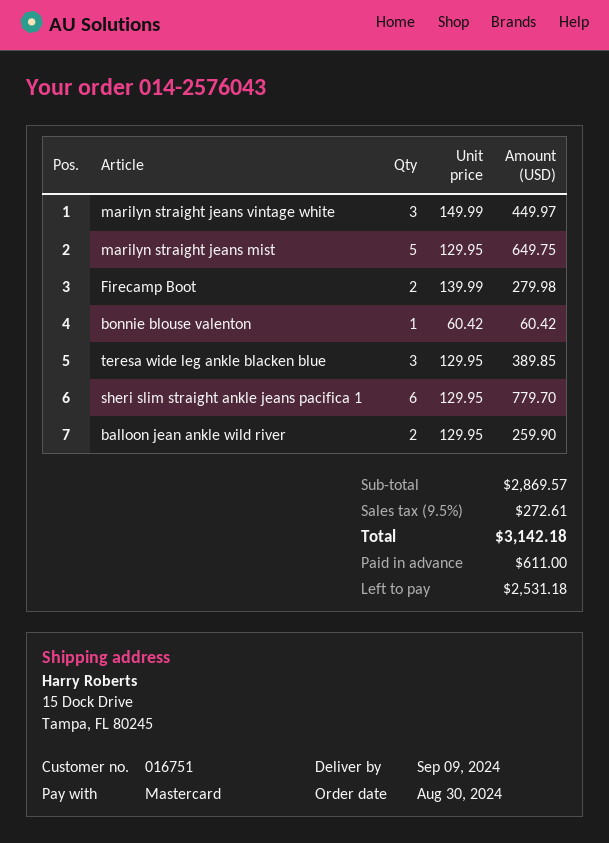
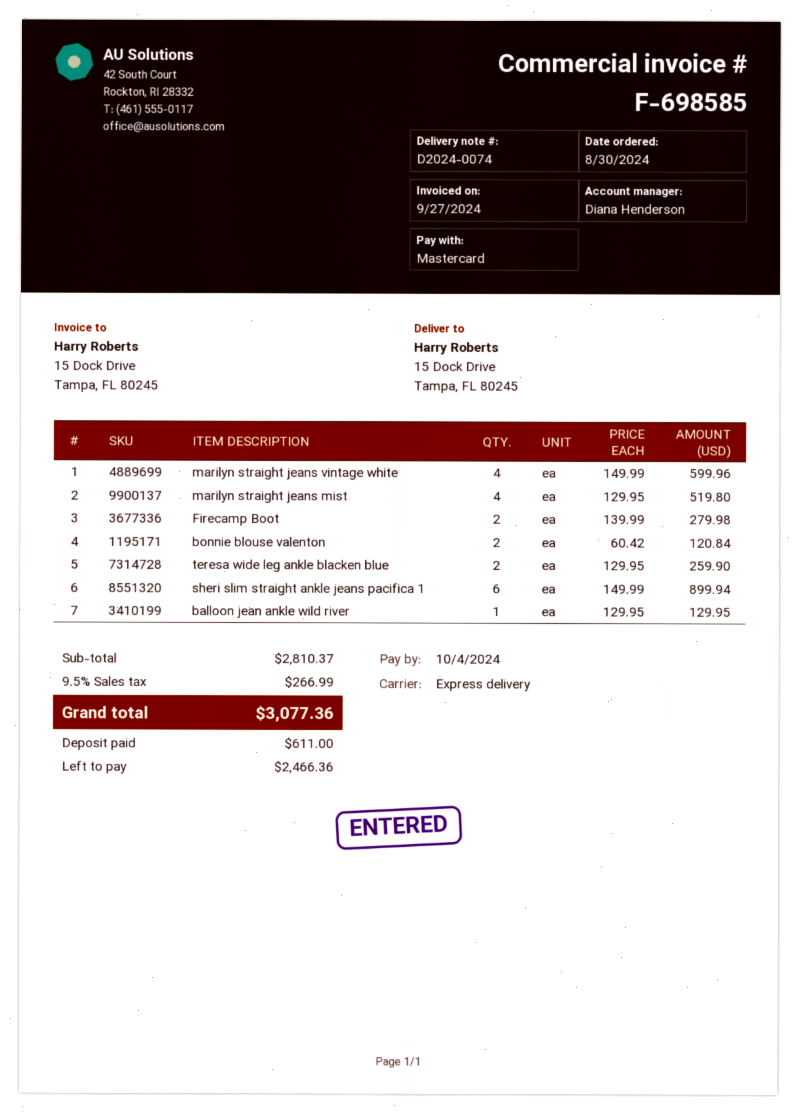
marilyn straight jeans vintage white: 3 x 149.99 = 449.97 -> 4 x 149.99 = 599.96
marilyn straight jeans mist: 5 x 129.95 = 649.75 -> 4 x 129.95 = 519.80
bonnie blouse valenton: 1 x 60.42 = 60.42 -> 2 x 60.42 = 120.84
teresa wide leg ankle blacken blue: 3 x 129.95 = 389.85 -> 2 x 129.95 = 259.90
sheri slim straight ankle jeans pacifica 1: 6 x 129.95 = 779.70 -> 6 x 149.99 = 899.94
balloon jean ankle wild river: 2 x 129.95 = 259.90 -> 1 x 129.95 = 129.95
subtotal: 2869.57 -> 2810.37
tax: 9.5% = 272.61 -> 9.5% = 266.99
total: 3142.18 -> 3077.36
balance: 2531.18 -> 2466.36

